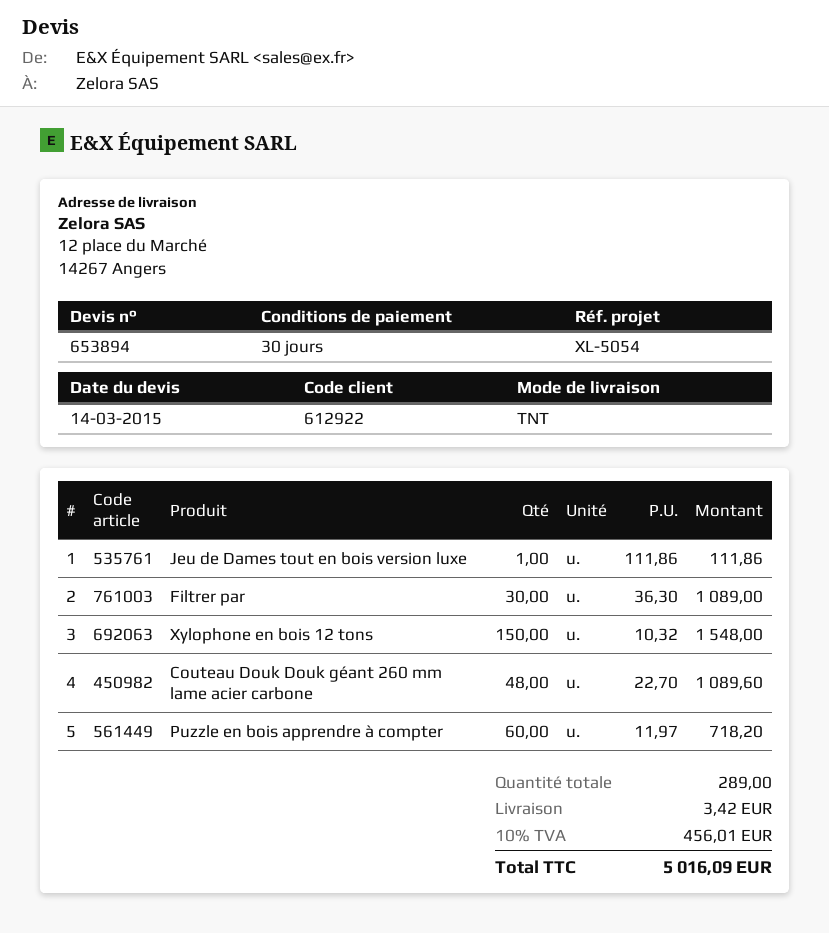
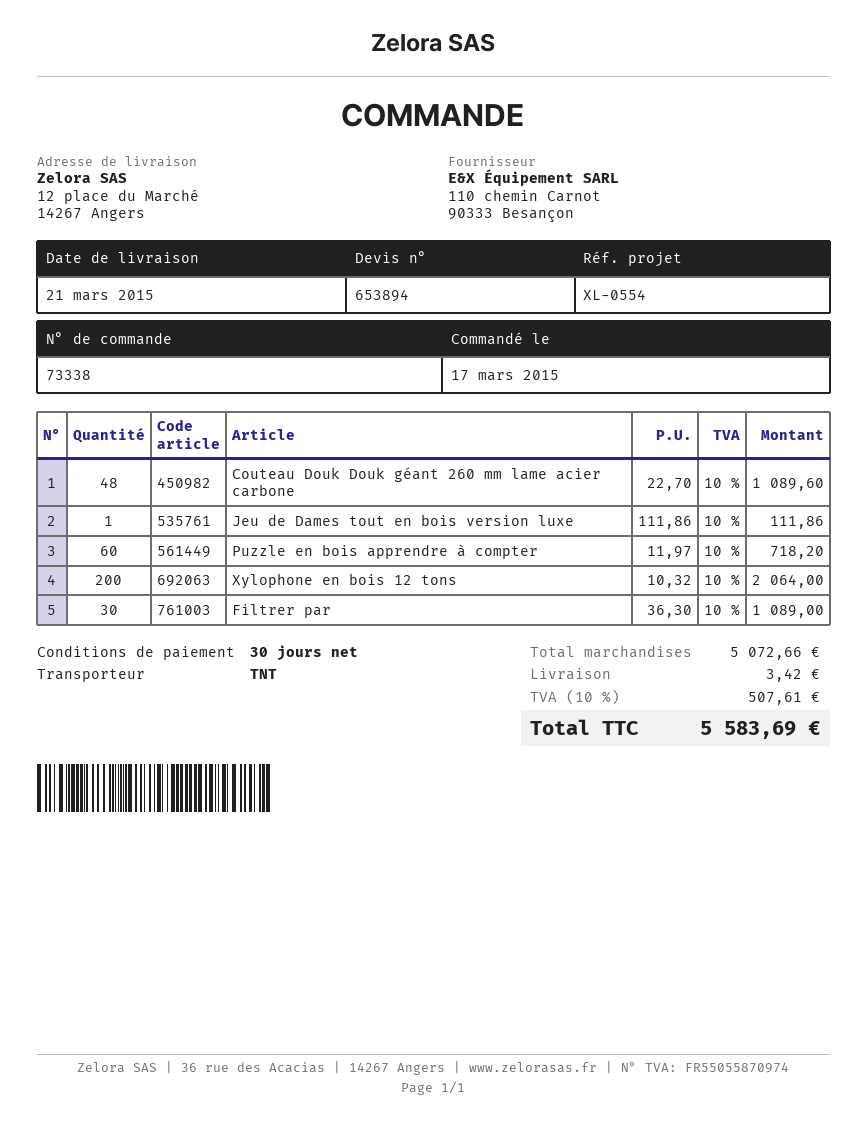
reference: XL-5054 -> XL-0554
Xylophone en bois 12 tons: 150 x 10.32 = 1548.00 -> 200 x 10.32 = 2064.00
tax: 10% = 456.01 -> 10% = 507.61
total: 5016.09 -> 5583.69

